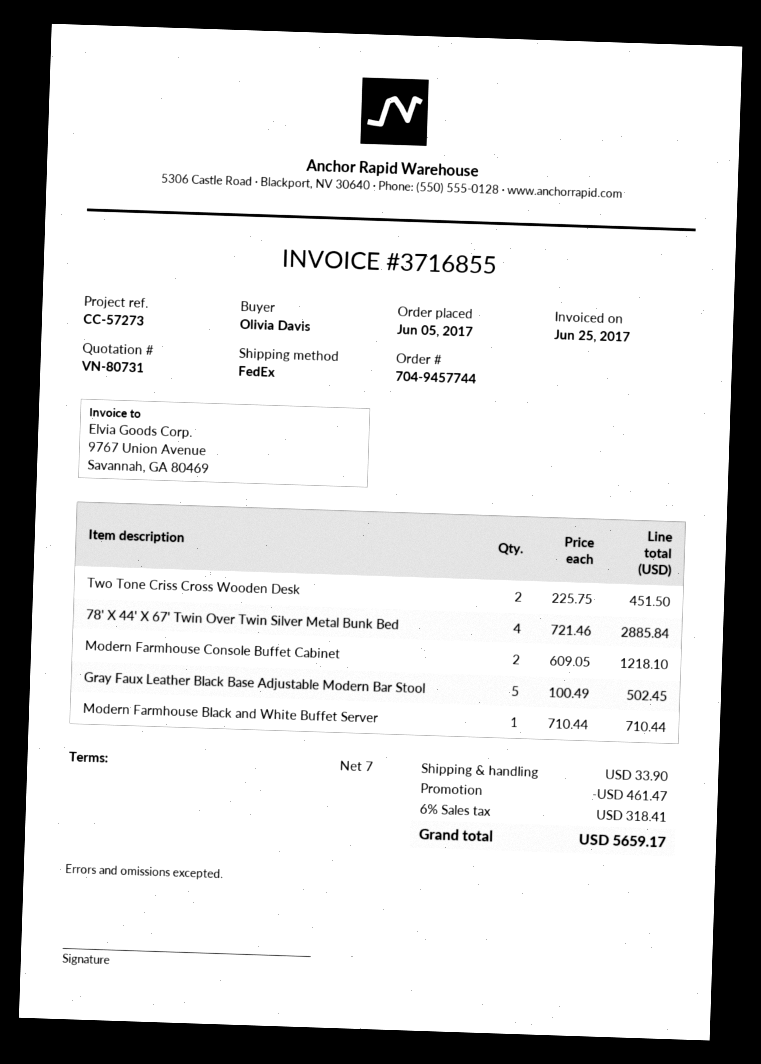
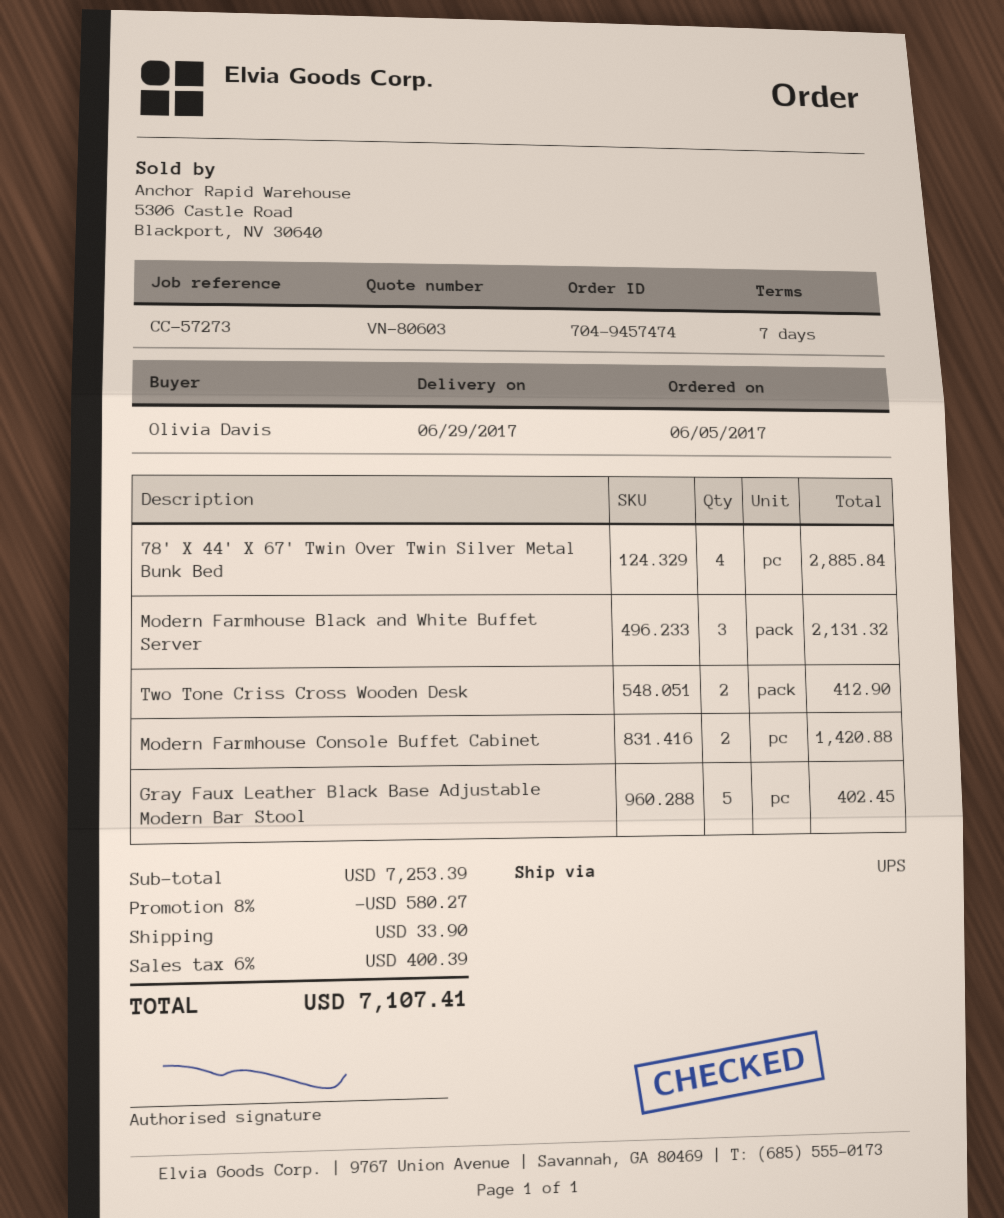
quote number: VN-80731 -> VN-80603
order number: 704-9457744 -> 704-9457474
shipping method: FedEx -> UPS
Two Tone Criss Cross Wooden Desk: 2 for 451.50 -> 2 for 412.90
Modern Farmhouse Console Buffet Cabinet: 2 for 1218.10 -> 2 for 1420.88
Gray Faux Leather Black Base Adjustable Modern Bar Stool: 5 for 502.45 -> 5 for 402.45
Modern Farmhouse Black and White Buffet Server: 1 for 710.44 -> 3 for 2131.32
discount: 461.47 -> 580.27
tax: 6% = 318.41 -> 6% = 400.39
total: 5659.17 -> 7107.41

